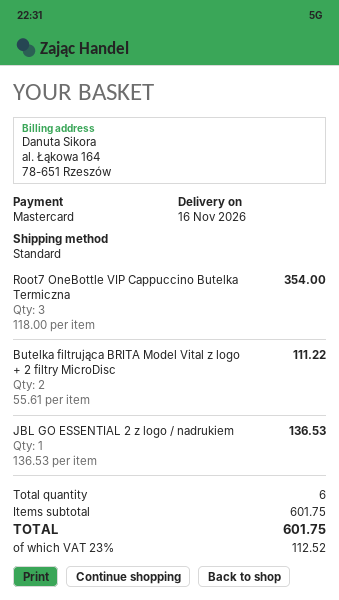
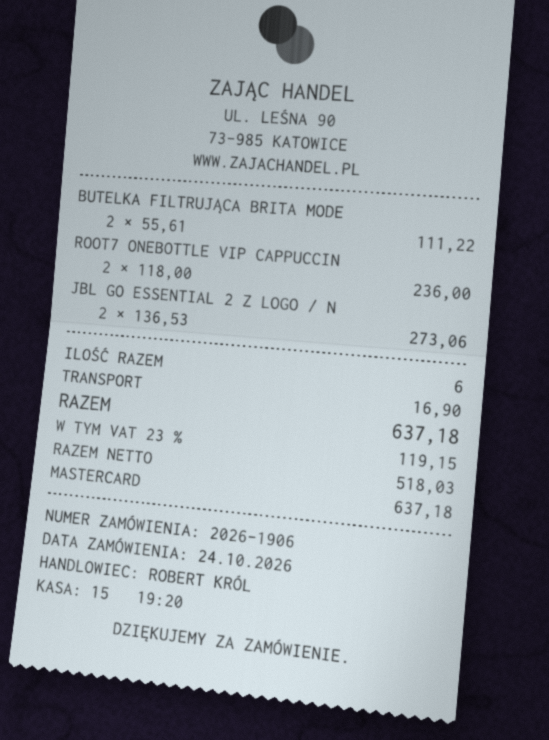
Root7 OneBottle VIP Cappuccino Butelka Termiczna: 3 x 118.00 = 354.00 -> 2 x 118.00 = 236.00
JBL GO ESSENTIAL 2 z logo / nadrukiem: 1 x 136.53 = 136.53 -> 2 x 136.53 = 273.06
shipping: none -> 16.90
tax: 23% = 112.52 -> 23% = 119.15
total: 601.75 -> 637.18

